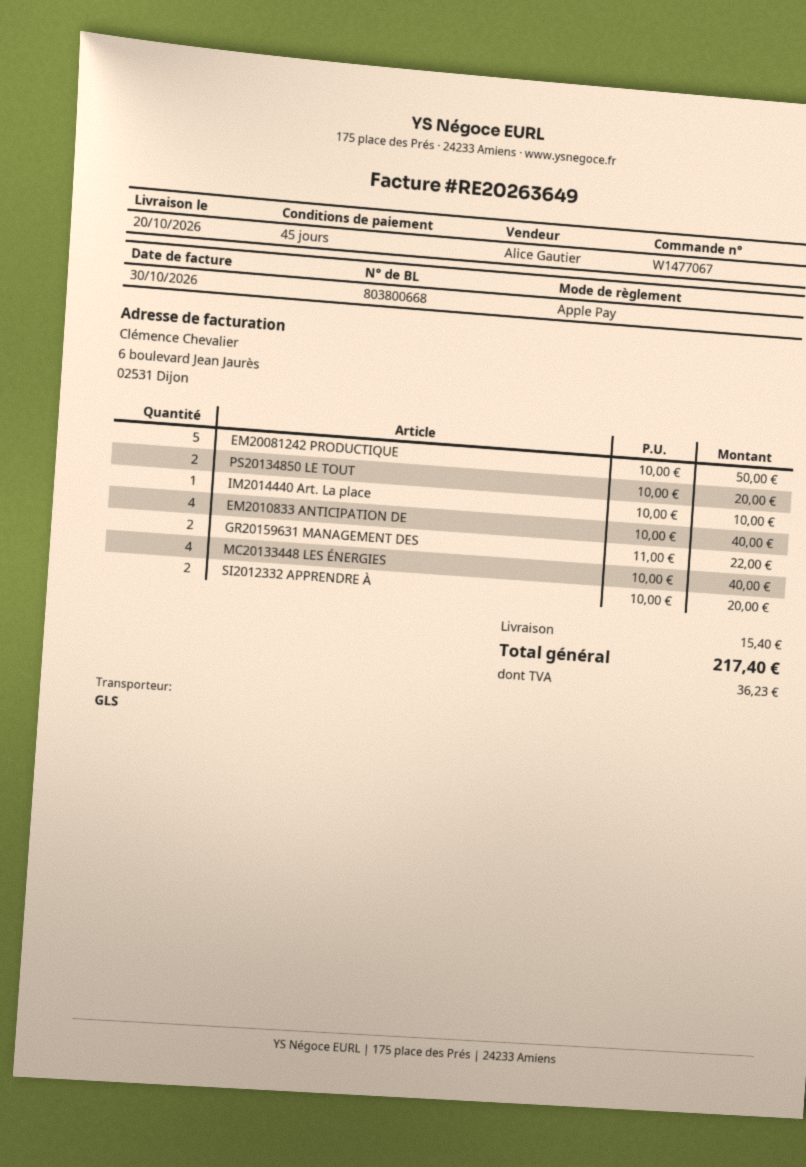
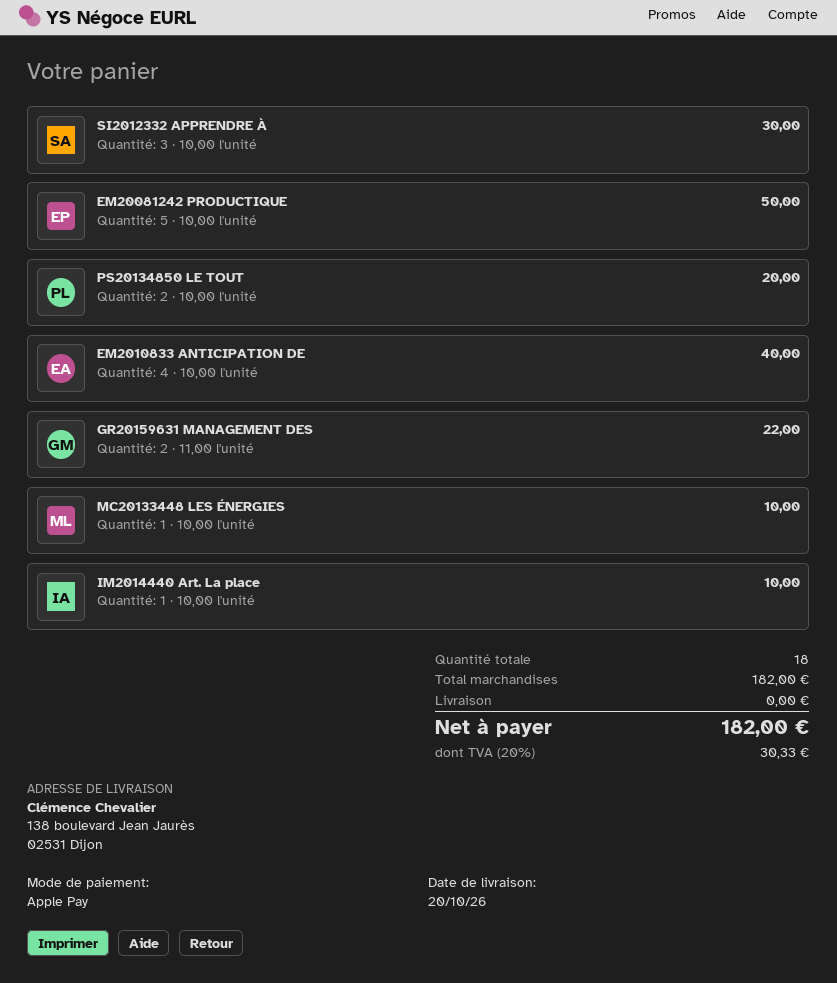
MC20133448 LES ÉNERGIES: 4 x 10.00 = 40.00 -> 1 x 10.00 = 10.00
SI2012332 APPRENDRE À: 2 x 10.00 = 20.00 -> 3 x 10.00 = 30.00
shipping: 15.40 -> 0.00
tax: 36.23 -> 30.33
total: 217.40 -> 182.00

